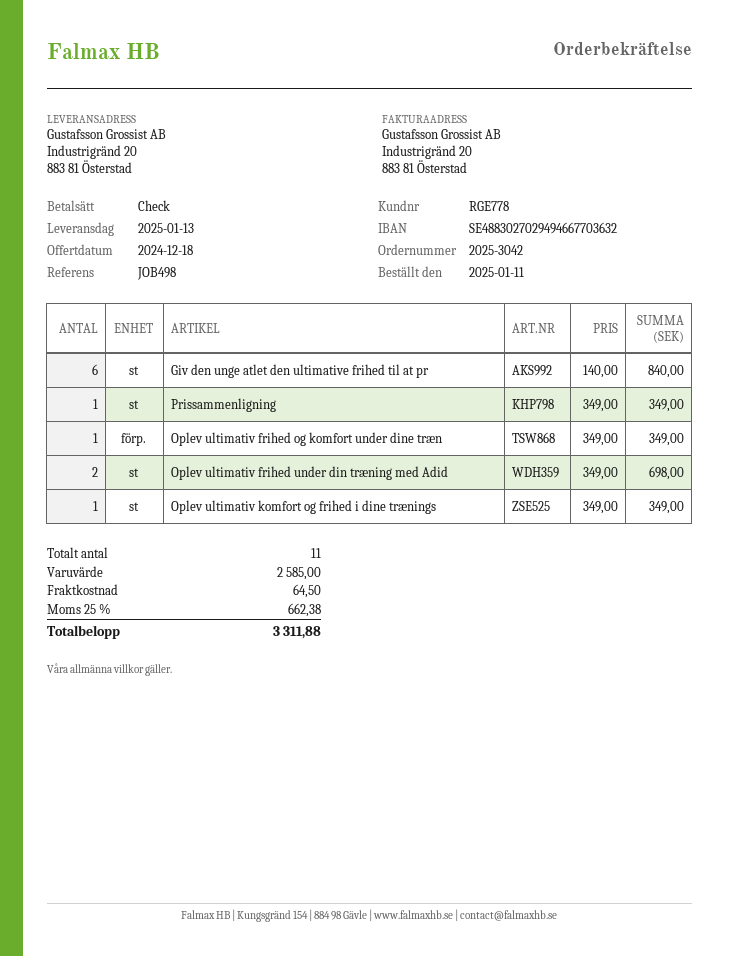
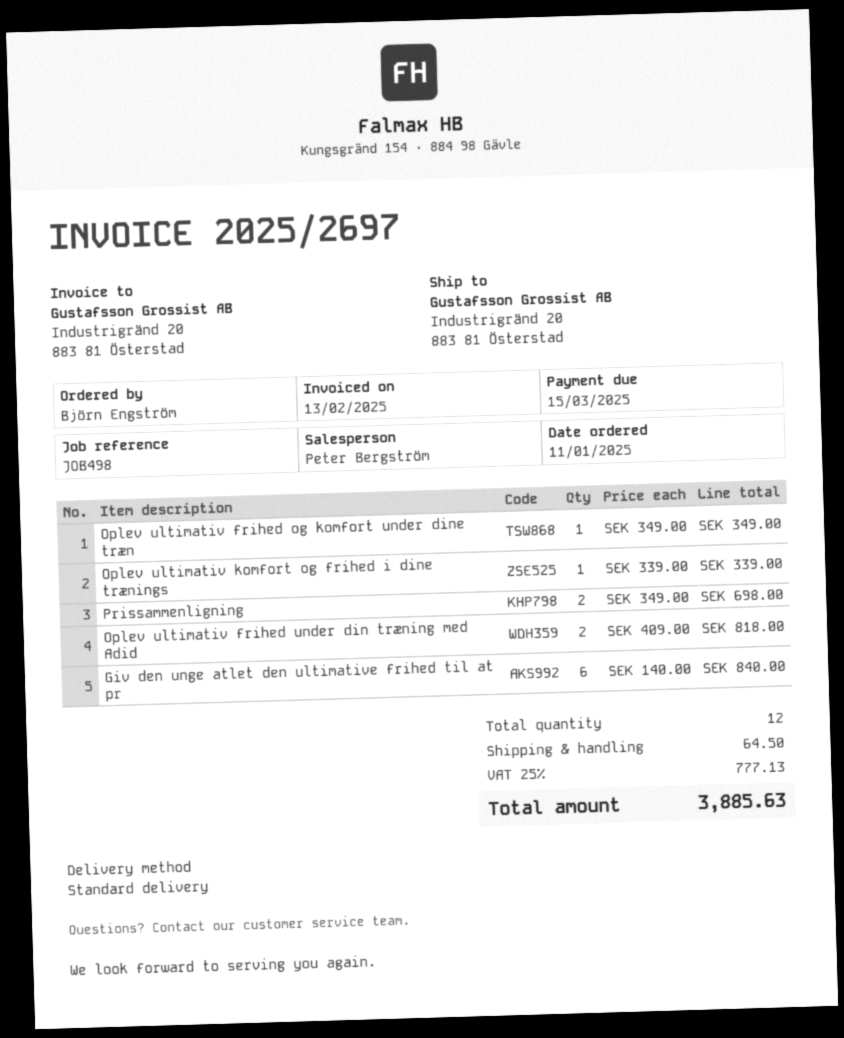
Prissammenligning: 1 x 349.00 = 349.00 -> 2 x 349.00 = 698.00
Oplev ultimativ frihed under din træning med Adid: 2 x 349.00 = 698.00 -> 2 x 409.00 = 818.00
Oplev ultimativ komfort og frihed i dine trænings: 1 x 349.00 = 349.00 -> 1 x 339.00 = 339.00
total quantity: 11 -> 12
tax: 25% = 662.38 -> 25% = 777.13
total: 3311.88 -> 3885.63

